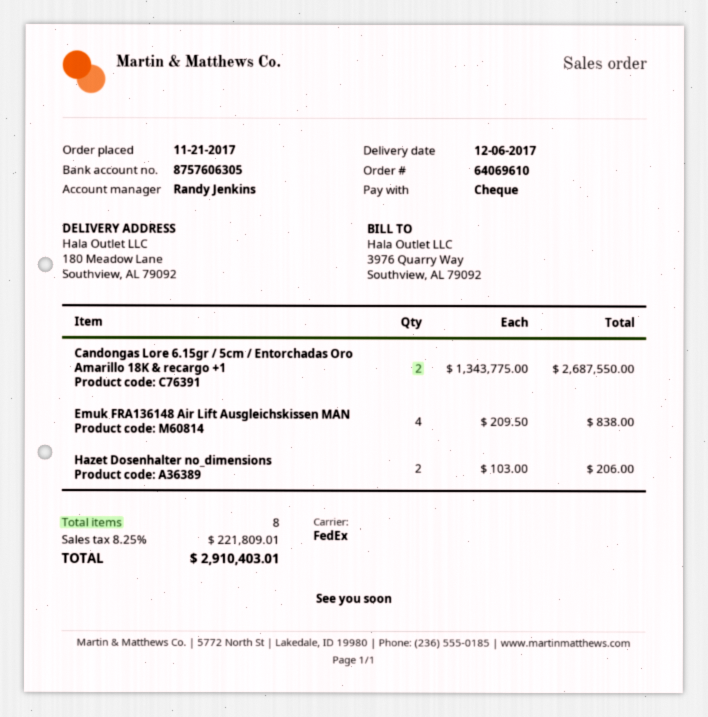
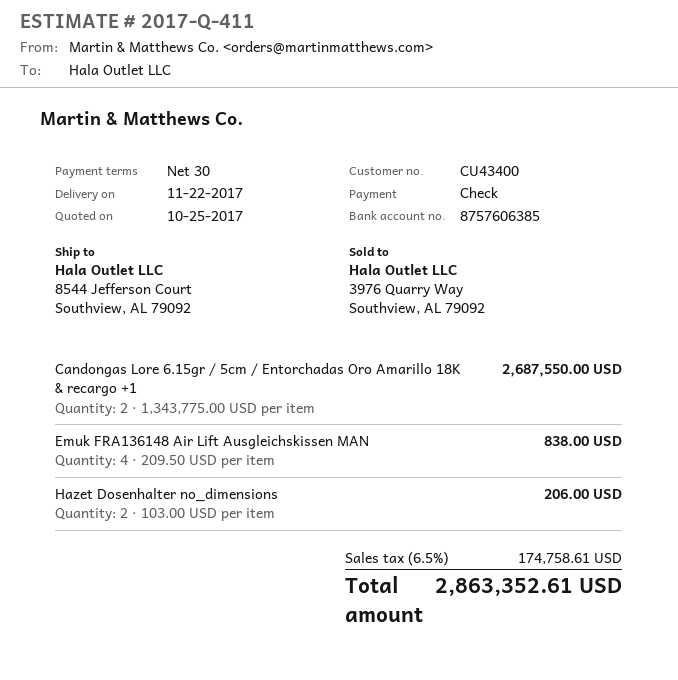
delivery date: 2017-12-06 -> 2017-11-22
bank account: 8757606305 -> 8757606385
ship to: 180 Meadow Lane, Southview, AL 79092 -> 8544 Jefferson Court, Southview, AL 79092
tax: 8.25% = 221809.01 -> 6.5% = 174758.61
total: 2910403.01 -> 2863352.61

